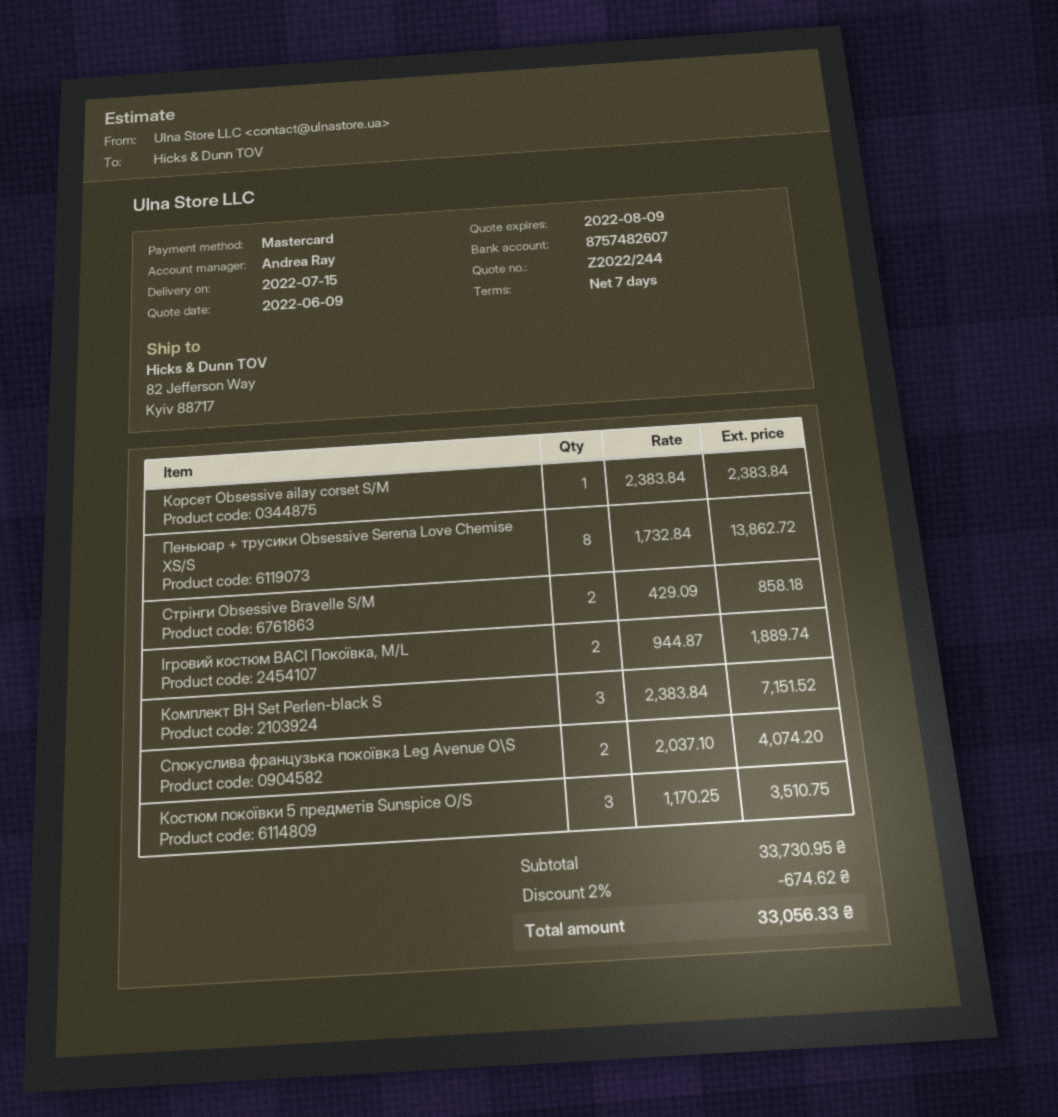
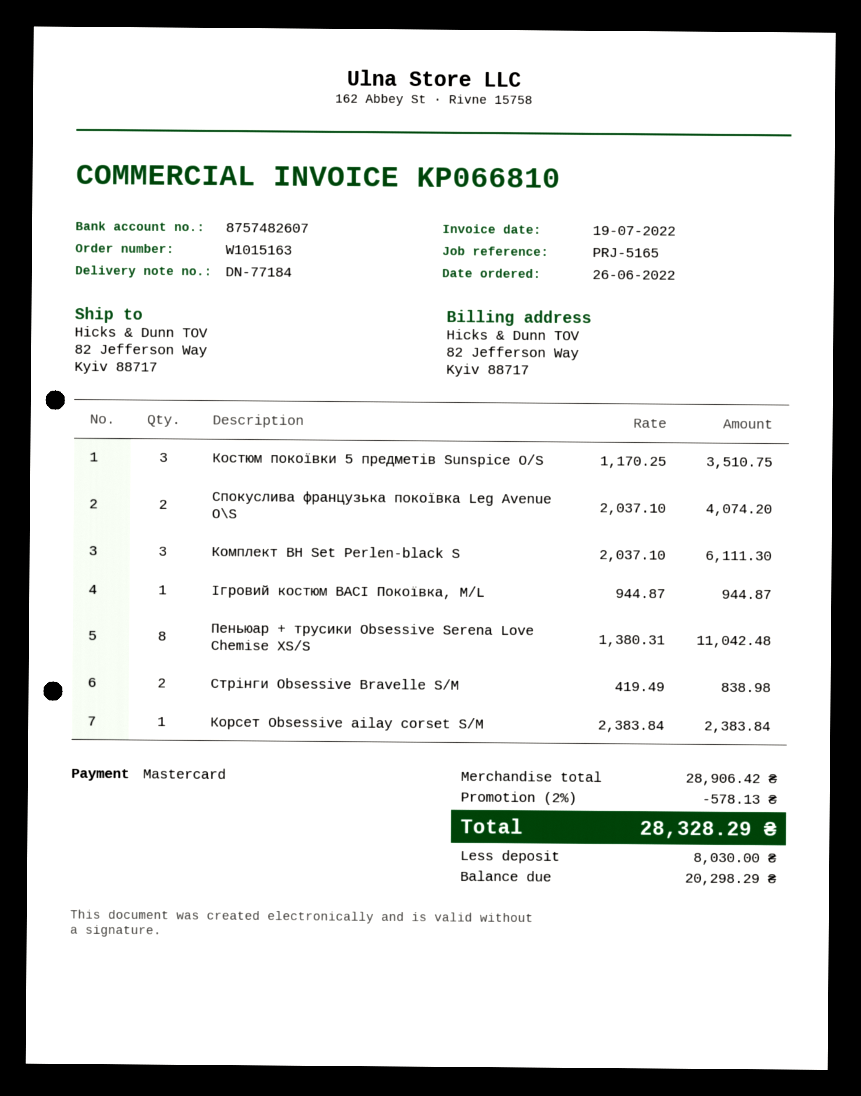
Пеньюар + трусики Obsessive Serena Love Chemise XS/S: 8 x 1732.84 = 13862.72 -> 8 x 1380.31 = 11042.48
Стрінги Obsessive Bravelle S/M: 2 x 429.09 = 858.18 -> 2 x 419.49 = 838.98
Ігровий костюм BACI Покоївка, M/L: 2 x 944.87 = 1889.74 -> 1 x 944.87 = 944.87
Комплект BH Set Perlen-black S: 3 x 2383.84 = 7151.52 -> 3 x 2037.10 = 6111.30
subtotal: 33730.95 -> 28906.42
discount: 2% = 674.62 -> 2% = 578.13
total: 33056.33 -> 28328.29

